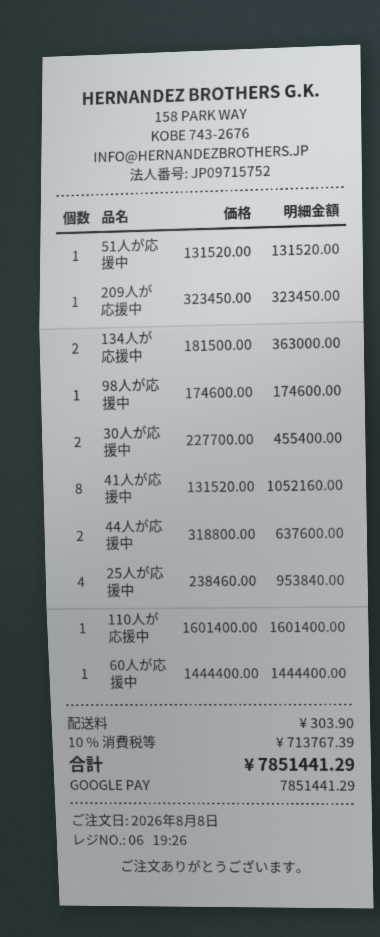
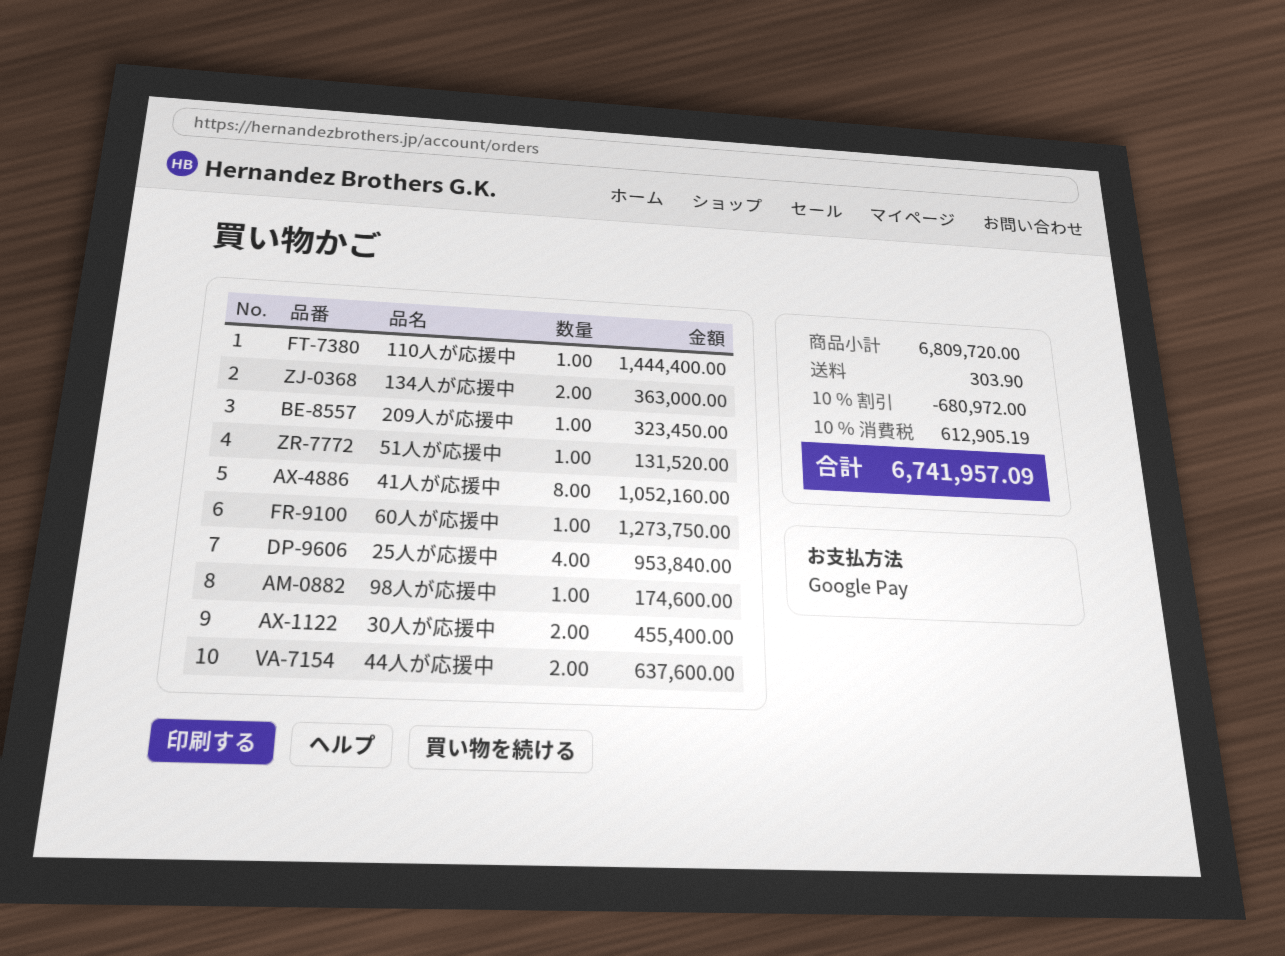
110人が応援中: 1 for 1601400.00 -> 1 for 1444400.00
60人が応援中: 1 for 1444400.00 -> 1 for 1273750.00
discount: none -> 10% = 680972.00
tax: 10% = 713767.39 -> 10% = 612905.19
total: 7851441.29 -> 6741957.09

